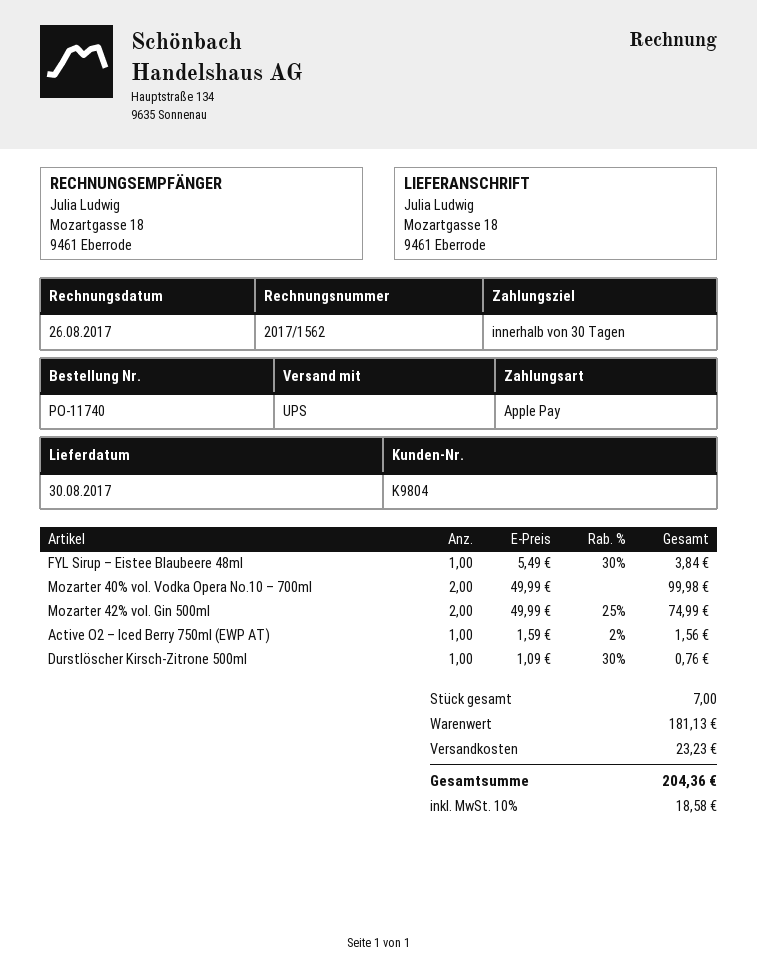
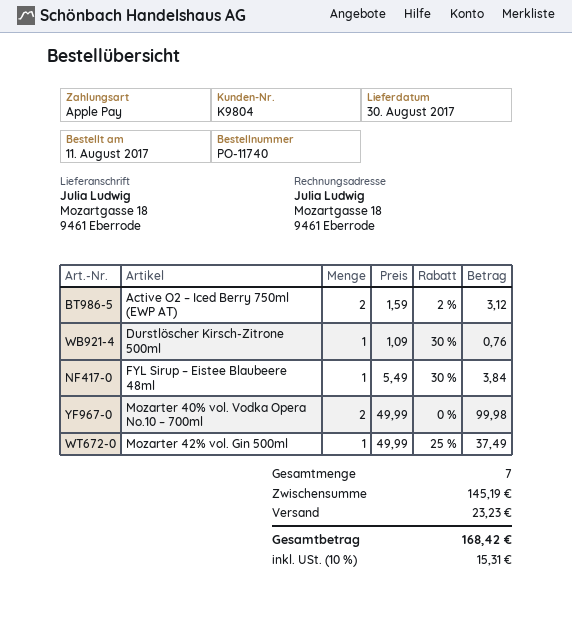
Mozarter 42% vol. Gin 500ml: 2 x 49.99 - 25% = 74.99 -> 1 x 49.99 - 25% = 37.49
Active O2 – Iced Berry 750ml (EWP AT): 1 x 1.59 - 2% = 1.56 -> 2 x 1.59 - 2% = 3.12
subtotal: 181.13 -> 145.19
tax: 10% = 18.58 -> 10% = 15.31
total: 204.36 -> 168.42

